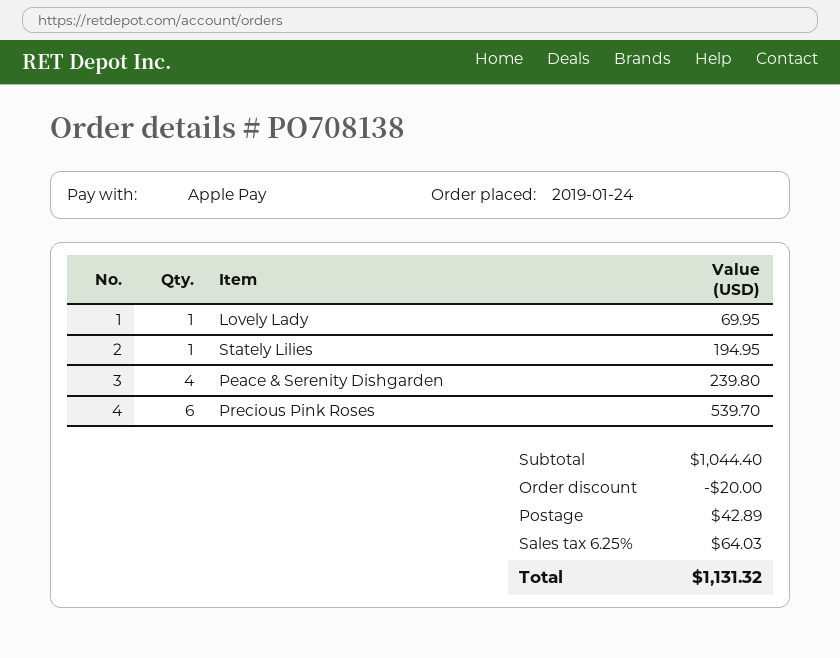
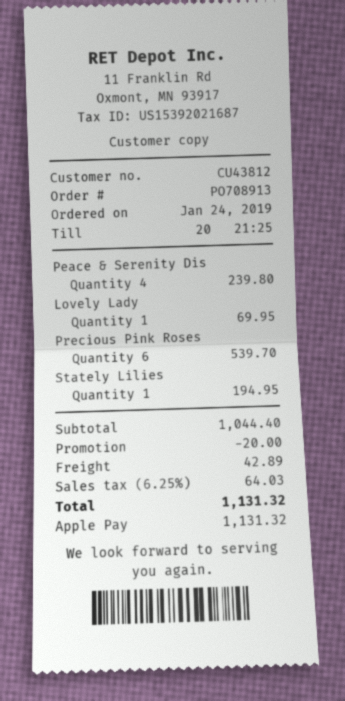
order number: PO708138 -> PO708913

